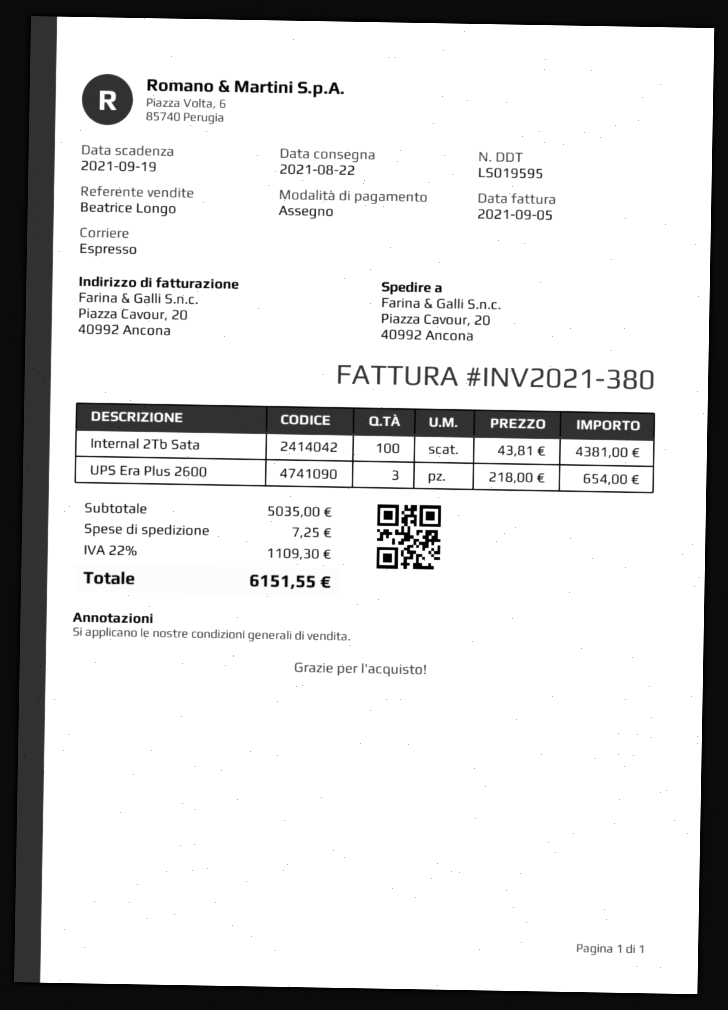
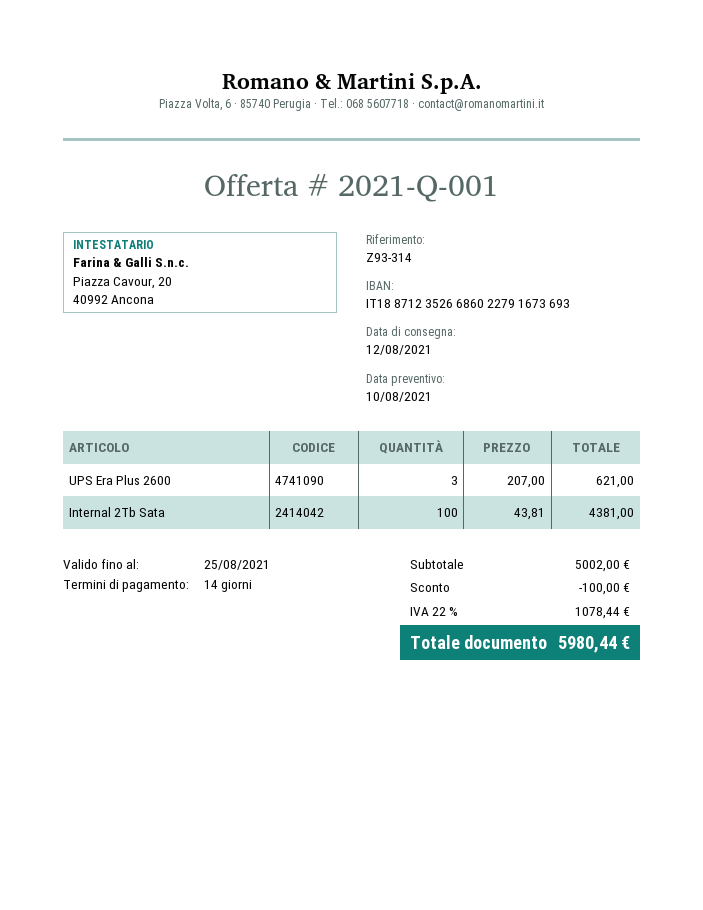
delivery date: 2021-08-22 -> 2021-08-12
UPS Era Plus 2600: 3 x 218.00 = 654.00 -> 3 x 207.00 = 621.00
subtotal: 5035.00 -> 5002.00
discount: none -> 100.00
shipping: 7.25 -> none
tax: 22% = 1109.30 -> 22% = 1078.44
total: 6151.55 -> 5980.44

